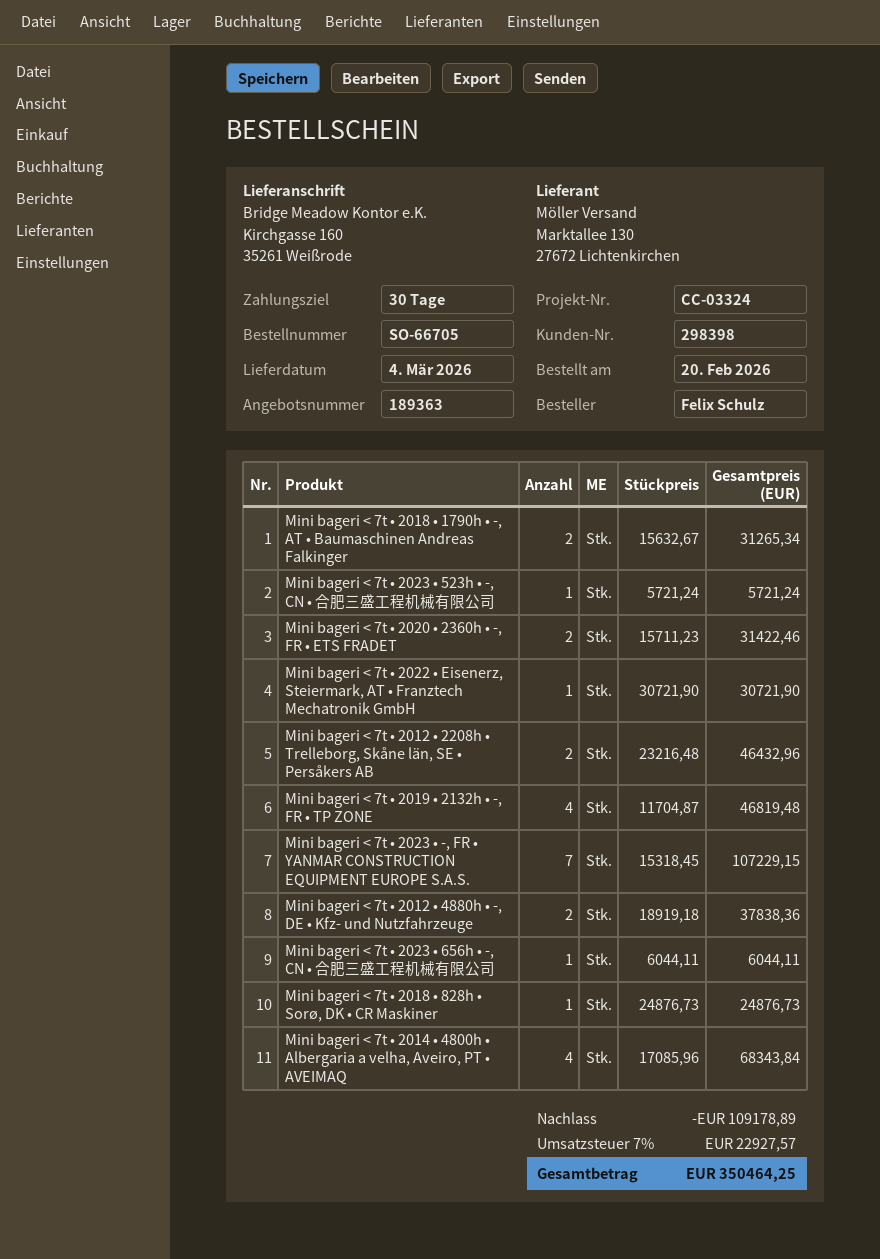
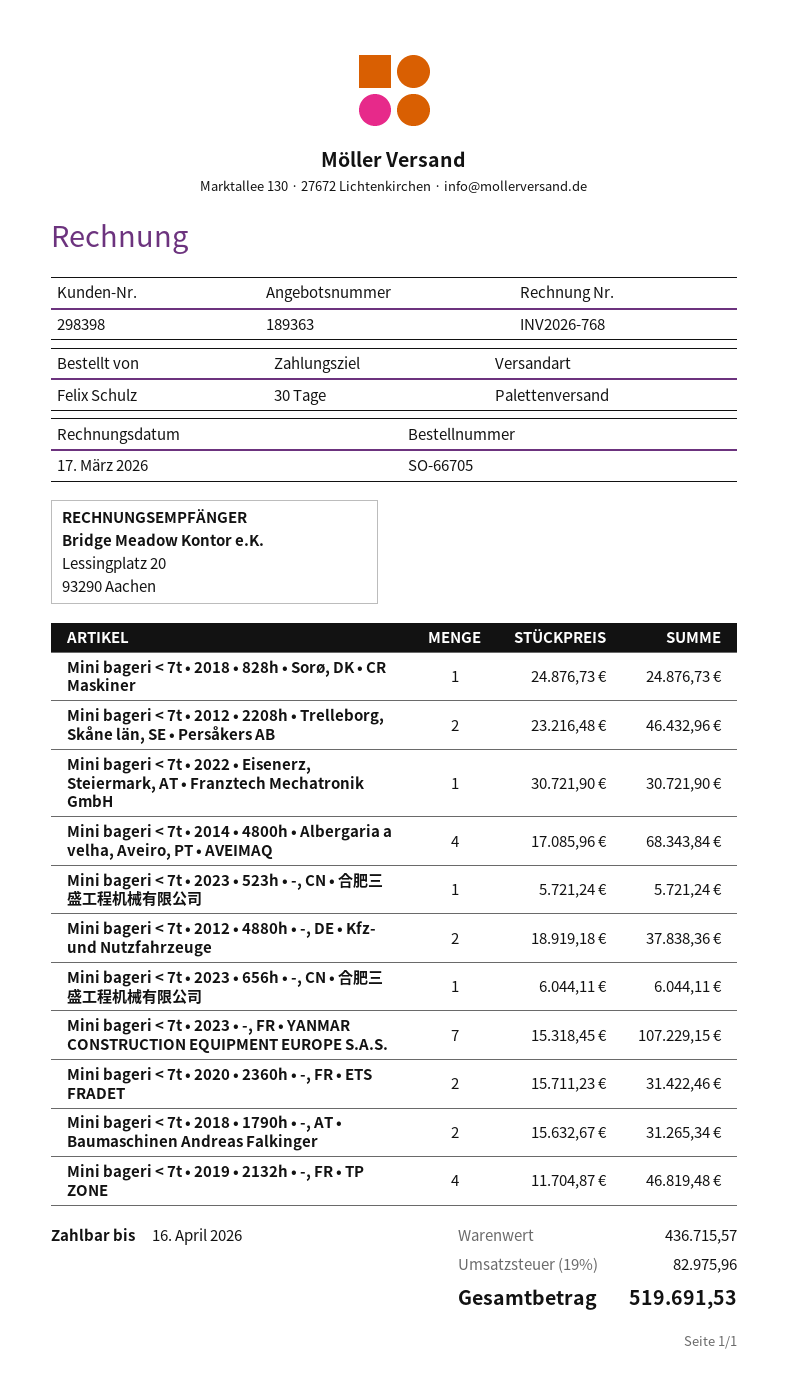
discount: 109178.89 -> none
tax: 7% = 22927.57 -> 19% = 82975.96
total: 350464.25 -> 519691.53

